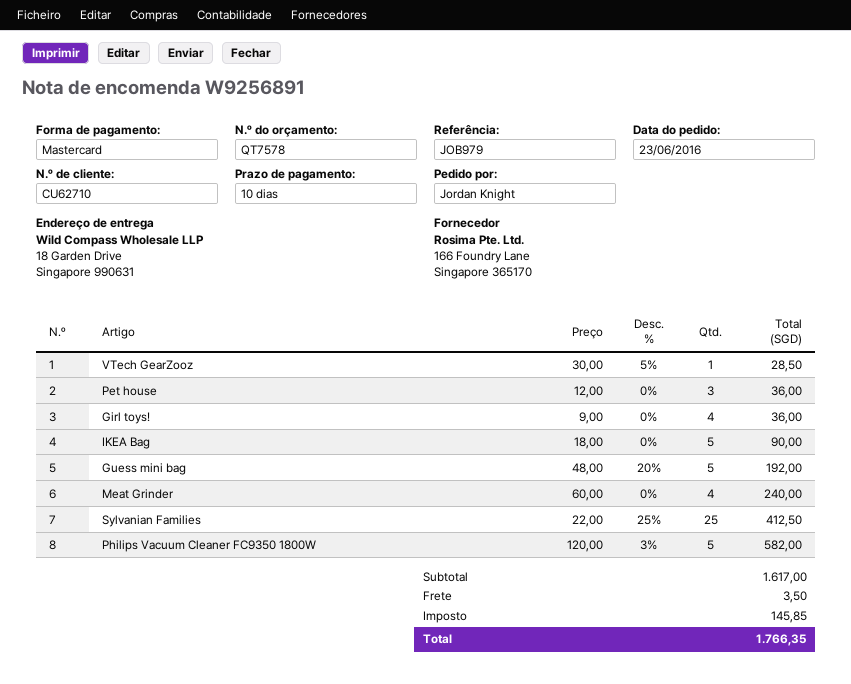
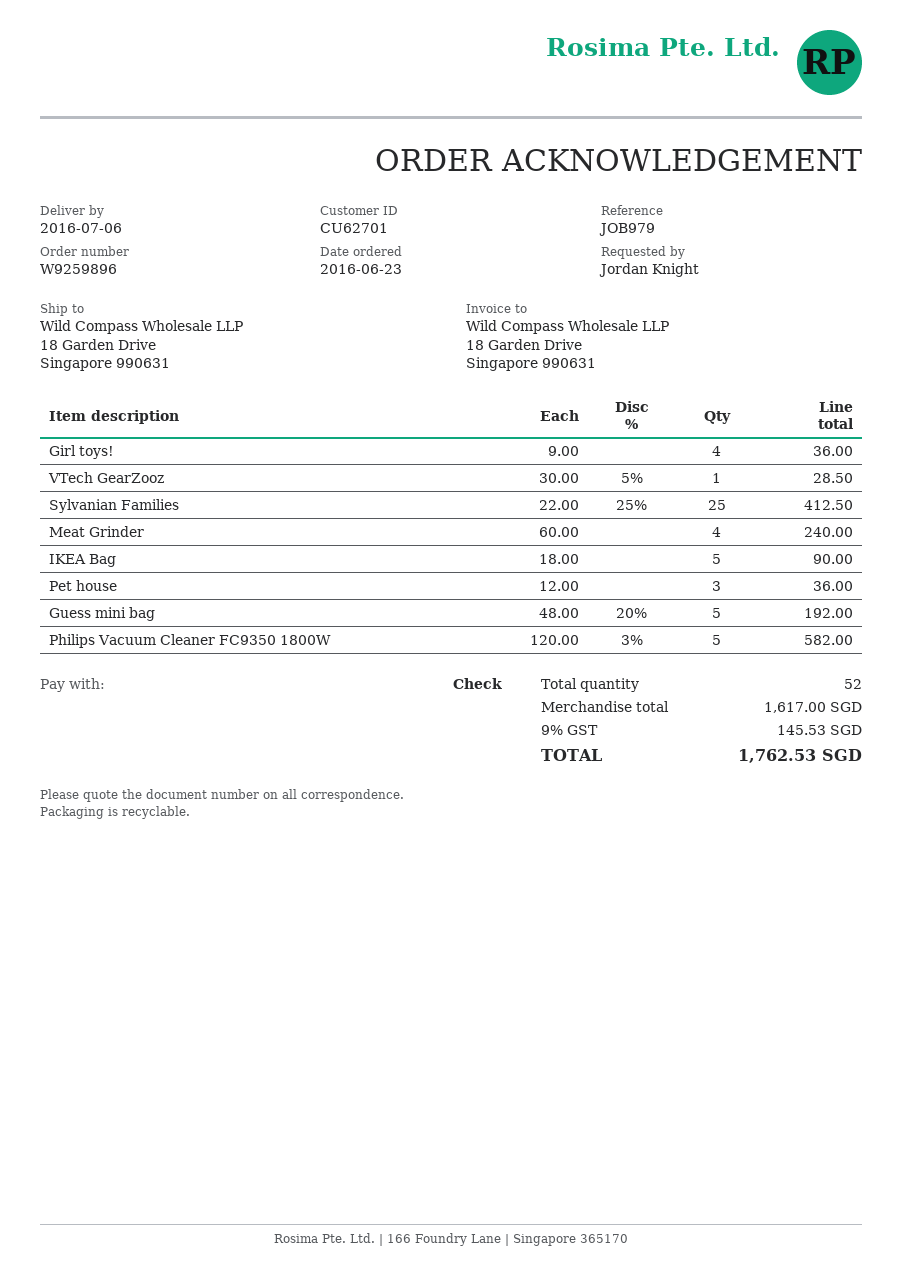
order number: W9256891 -> W9259896
customer number: CU62710 -> CU62701
payment method: Mastercard -> cheque
shipping: 3.50 -> none
tax: 145.85 -> 145.53
total: 1766.35 -> 1762.53

